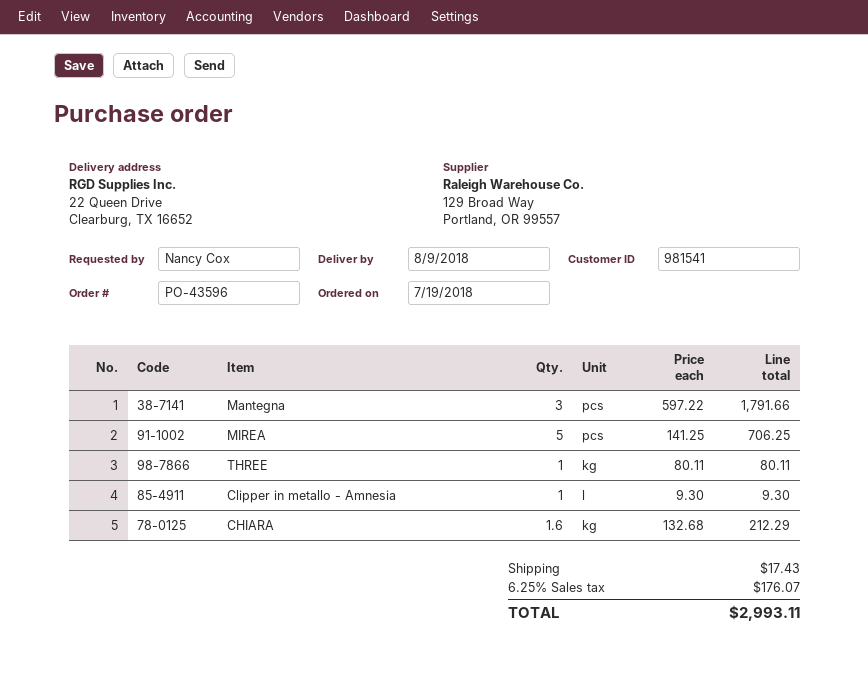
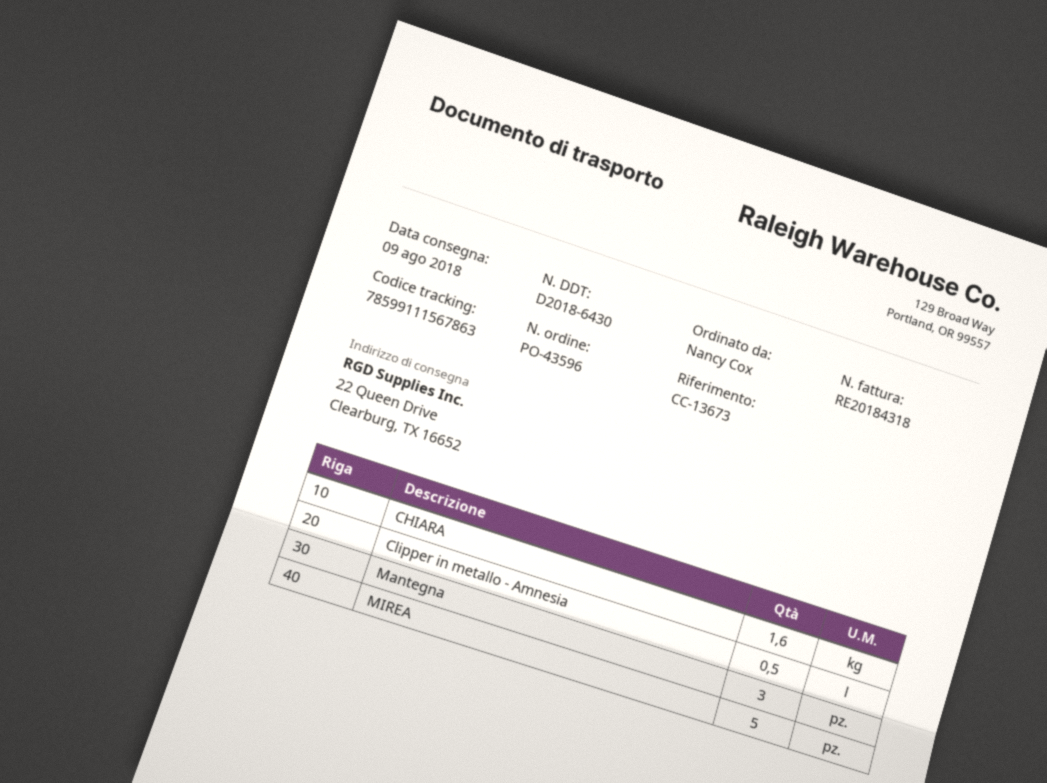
THREE: 1 -> none
Clipper in metallo - Amnesia: 1 -> 0.5

